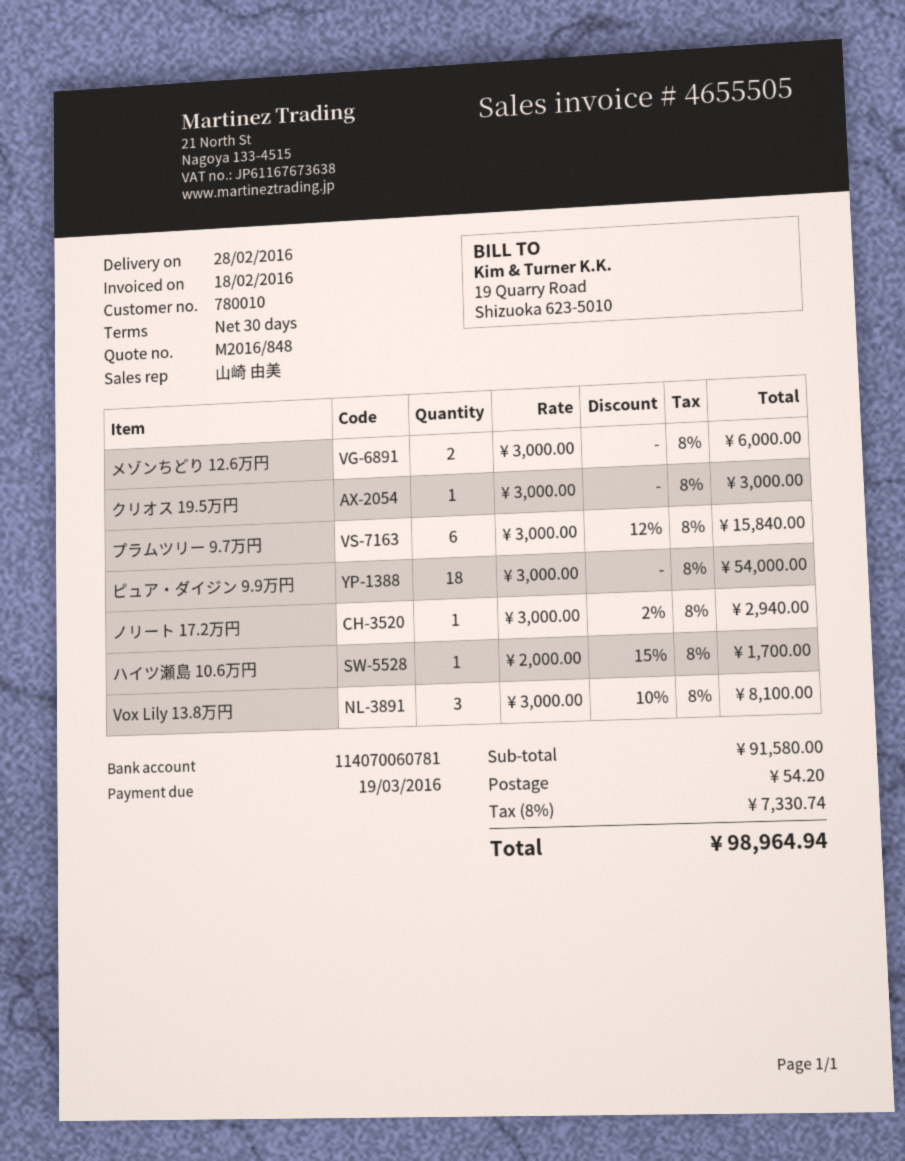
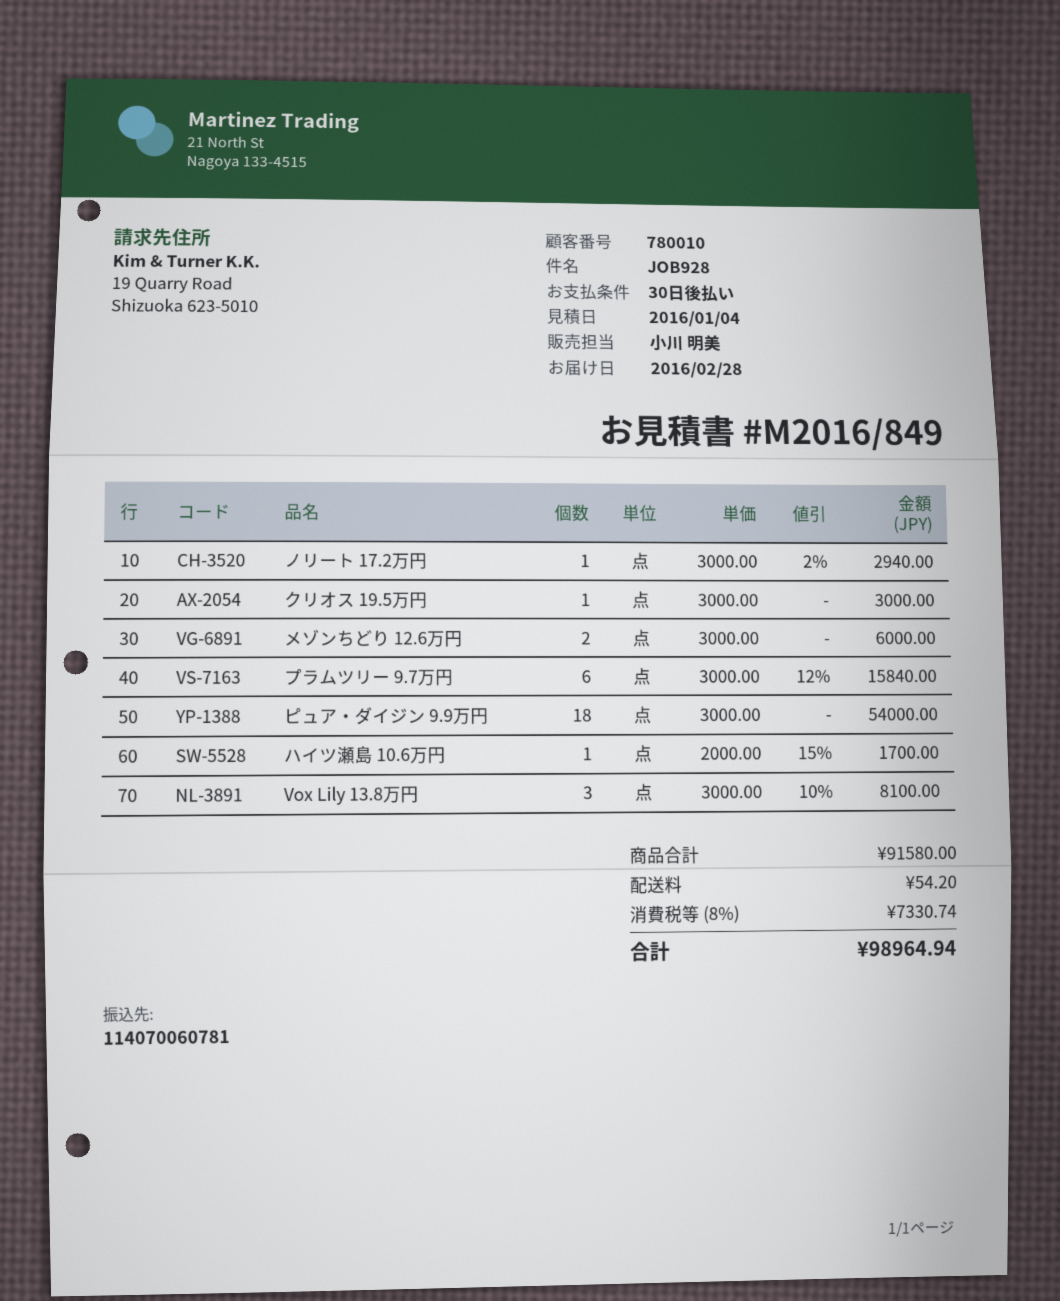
quote number: M2016/848 -> M2016/849
sales rep: 山崎 由美 -> 小川 明美

